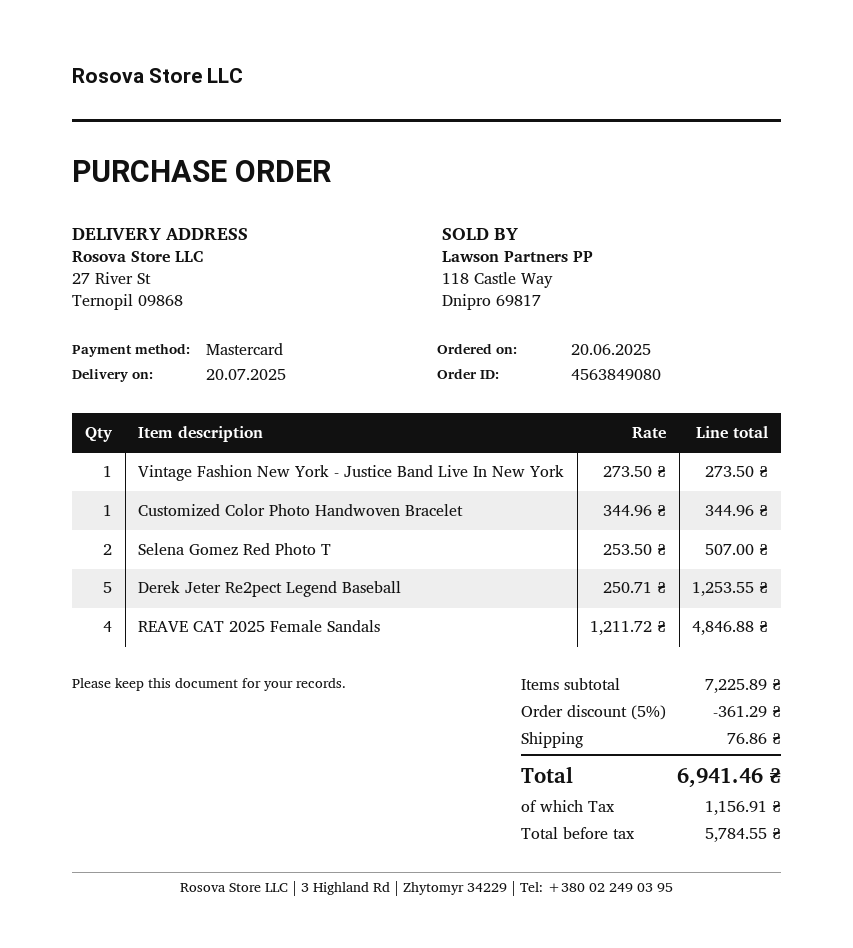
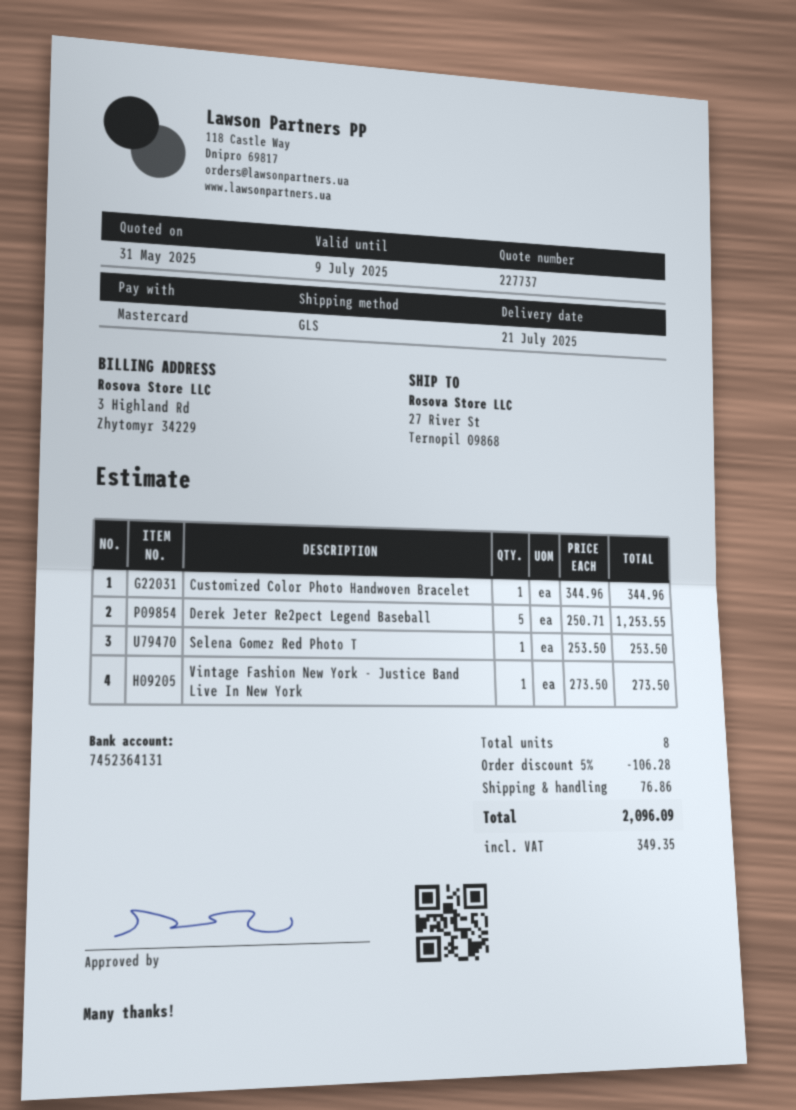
delivery date: 2025-07-20 -> 2025-07-21
Selena Gomez Red Photo T: 2 x 253.50 = 507.00 -> 1 x 253.50 = 253.50
REAVE CAT 2025 Female Sandals: 4 x 1211.72 = 4846.88 -> none
discount: 5% = 361.29 -> 5% = 106.28
tax: 1156.91 -> 349.35
total: 6941.46 -> 2096.09

